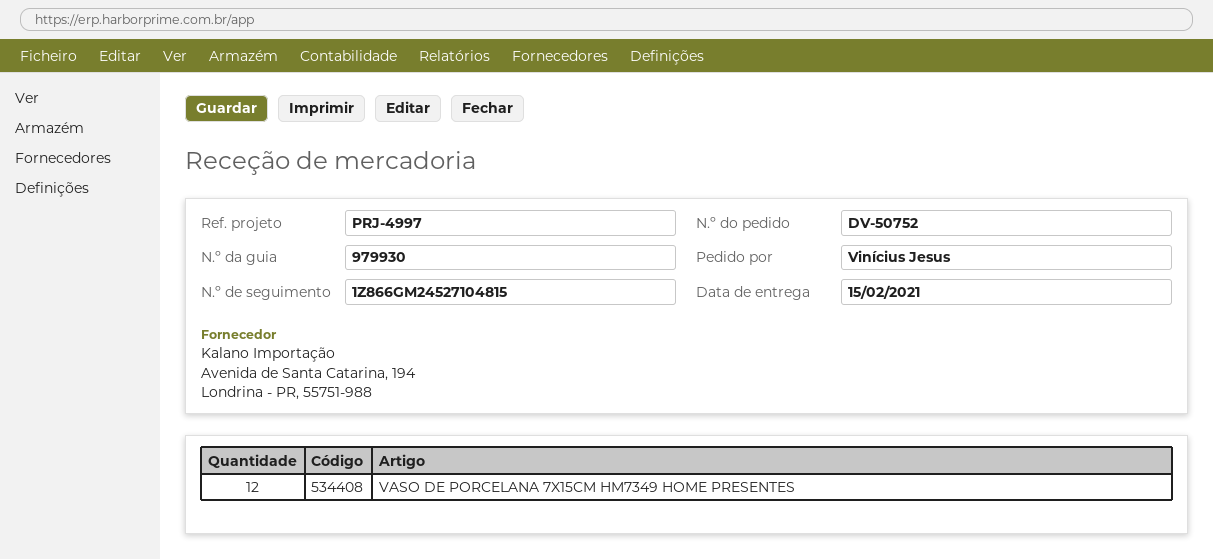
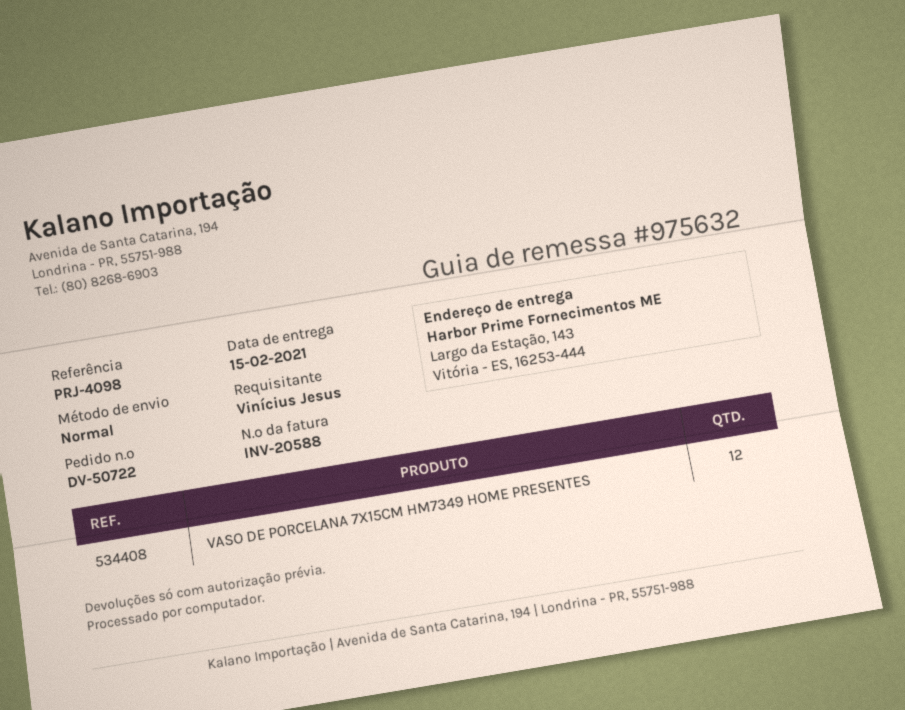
order number: DV-50752 -> DV-50722
delivery note number: 979930 -> 975632
reference: PRJ-4997 -> PRJ-4098

